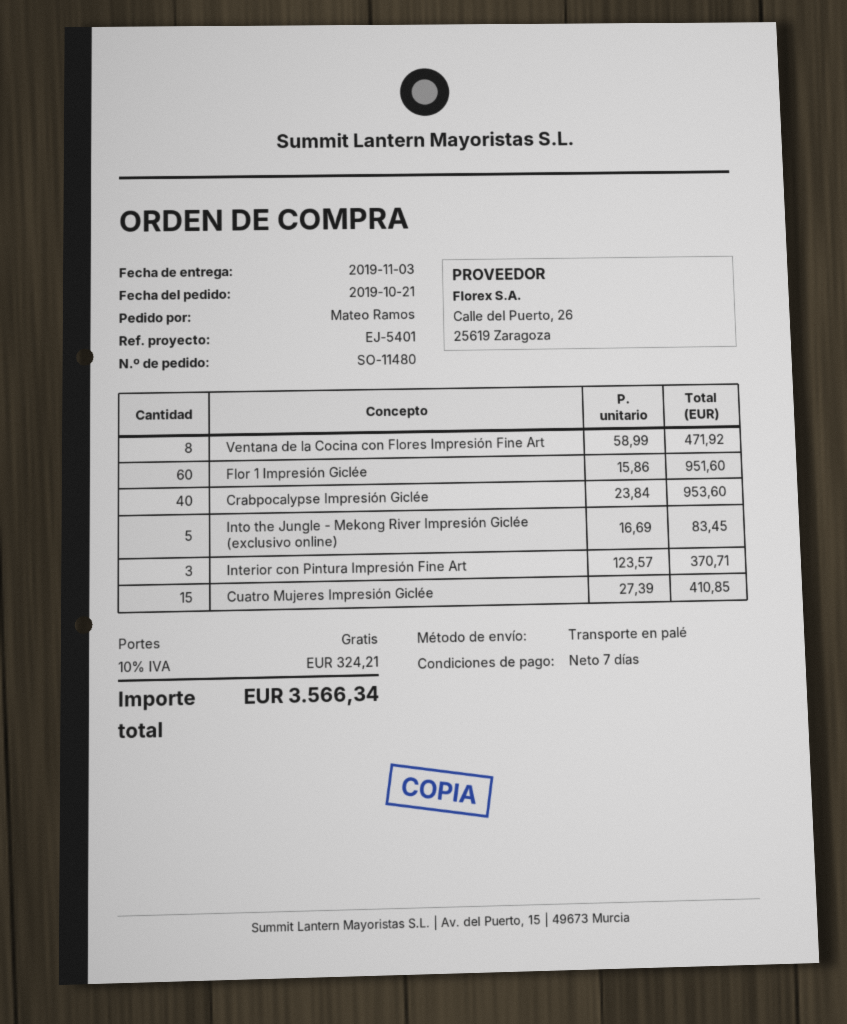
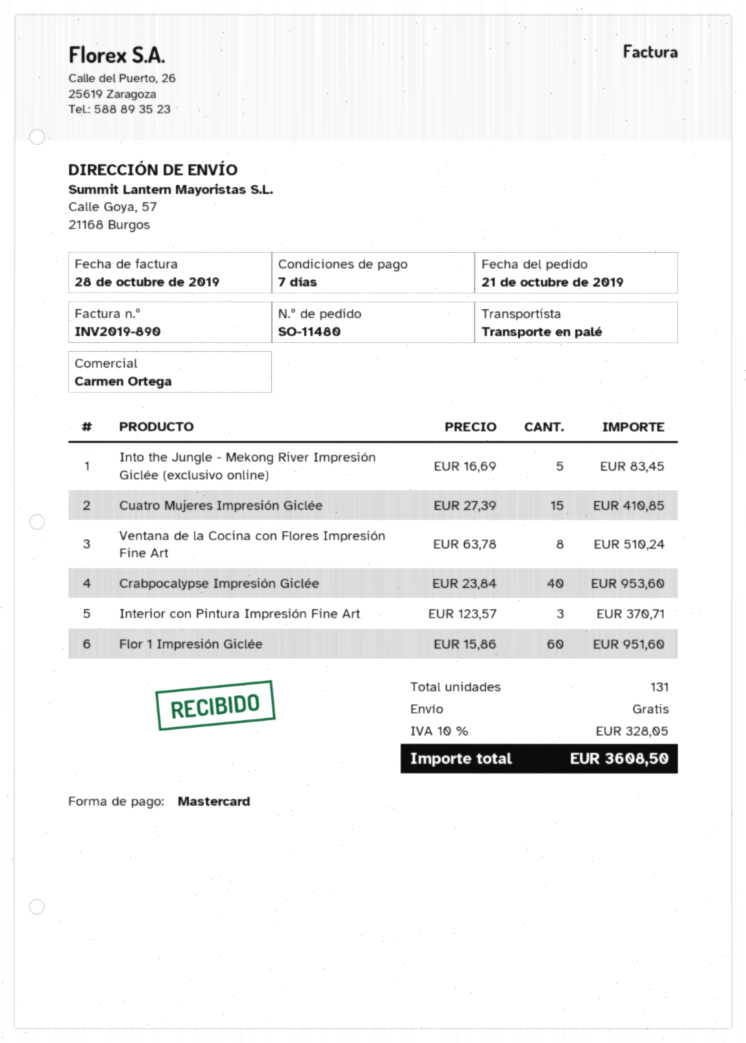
Ventana de la Cocina con Flores Impresión Fine Art: 8 x 58.99 = 471.92 -> 8 x 63.78 = 510.24
tax: 10% = 324.21 -> 10% = 328.05
total: 3566.34 -> 3608.50

